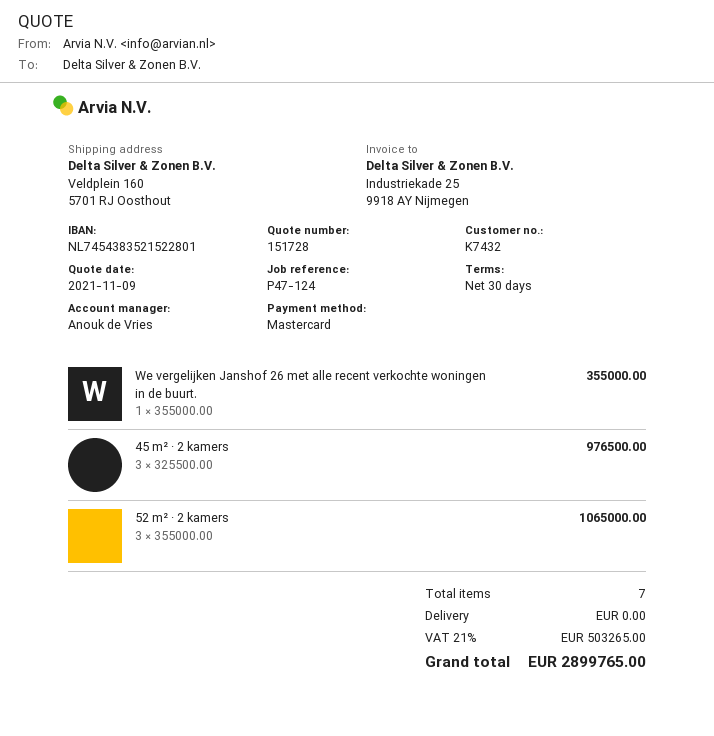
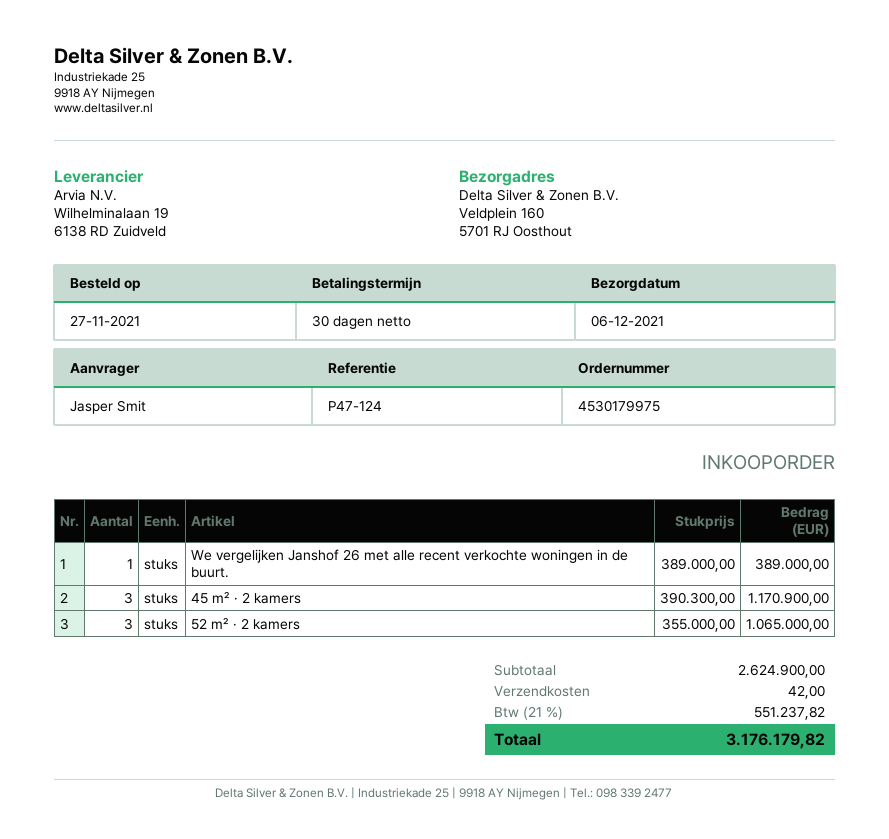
We vergelijken Janshof 26 met alle recent verkochte woningen in de buurt.: 1 x 355000.00 = 355000.00 -> 1 x 389000.00 = 389000.00
45 m² · 2 kamers: 3 x 325500.00 = 976500.00 -> 3 x 390300.00 = 1170900.00
shipping: 0.00 -> 42.00
tax: 21% = 503265.00 -> 21% = 551237.82
total: 2899765.00 -> 3176179.82

